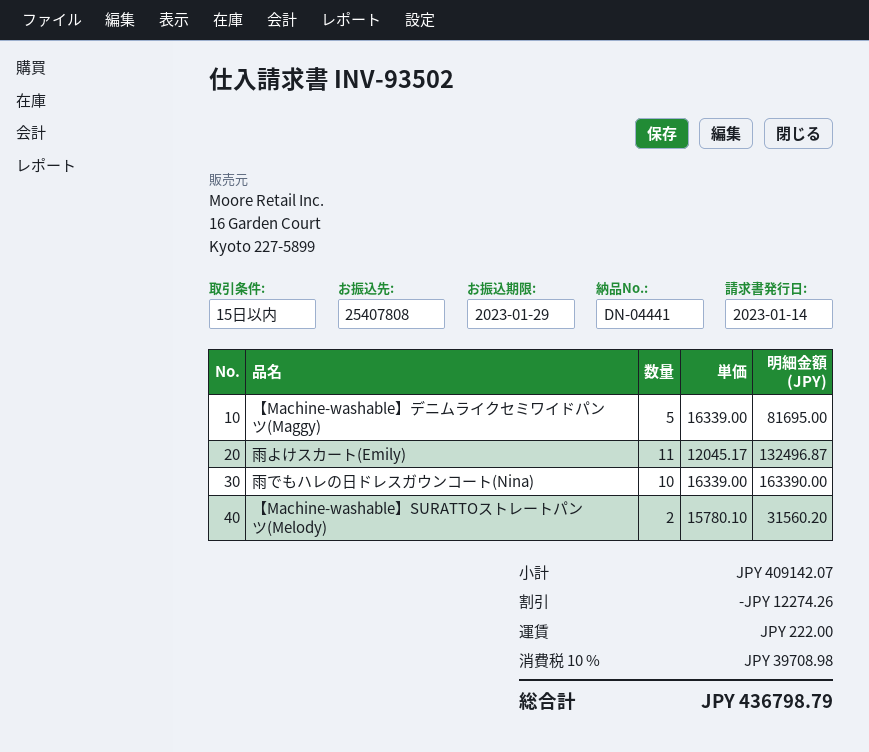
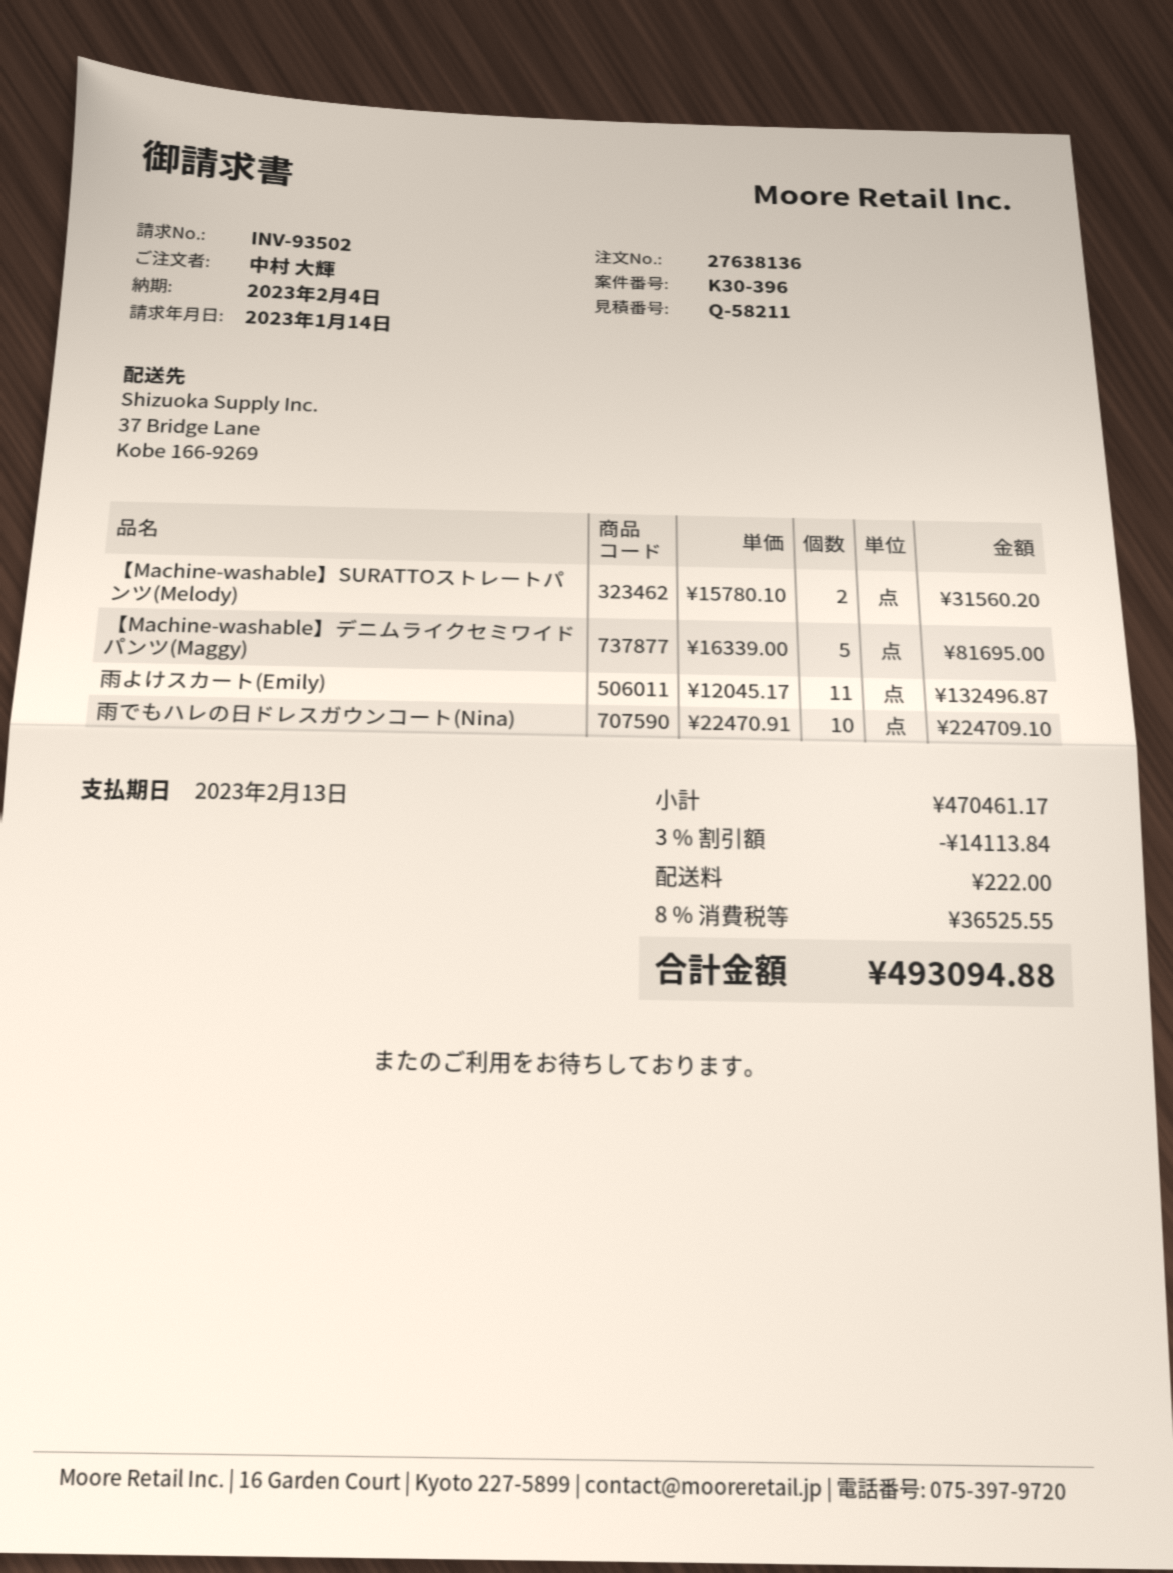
due date: 2023-01-29 -> 2023-02-13
雨でもハレの日ドレスガウンコート(Nina): 10 x 16339.00 = 163390.00 -> 10 x 22470.91 = 224709.10
subtotal: 409142.07 -> 470461.17
discount: 12274.26 -> 14113.84
tax: 10% = 39708.98 -> 8% = 36525.55
total: 436798.79 -> 493094.88

